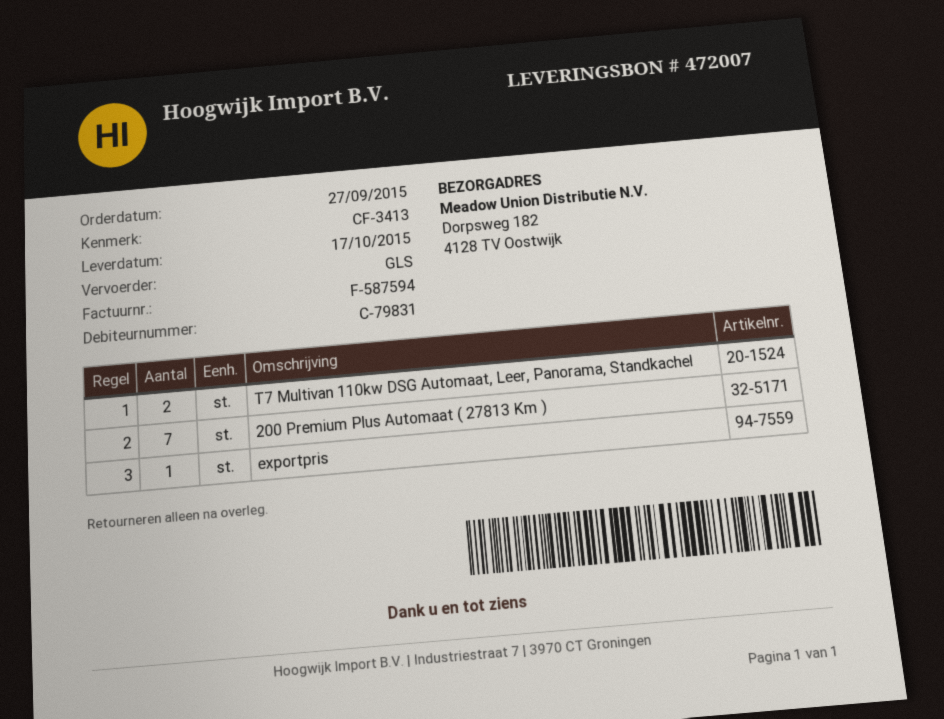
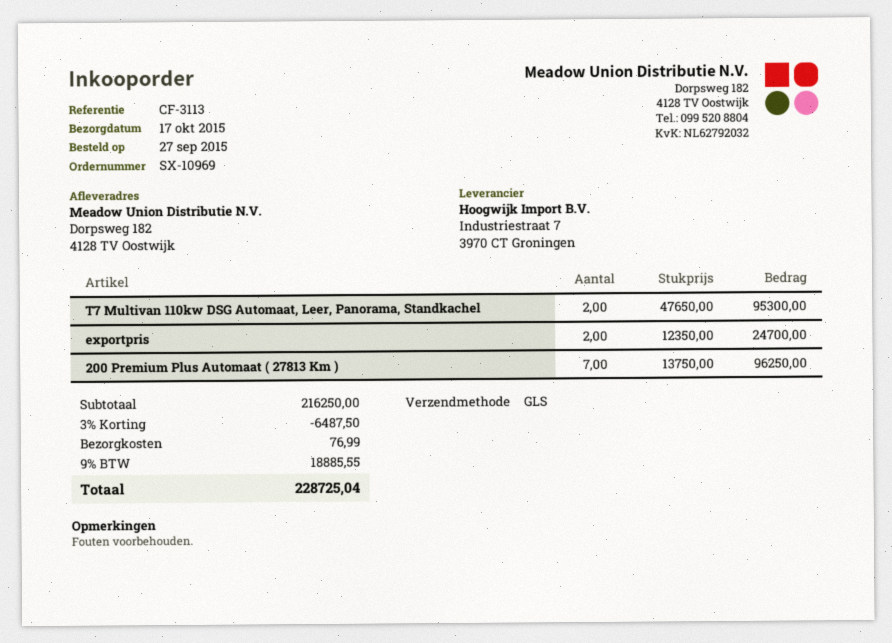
reference: CF-3413 -> CF-3113
exportpris: 1 -> 2

